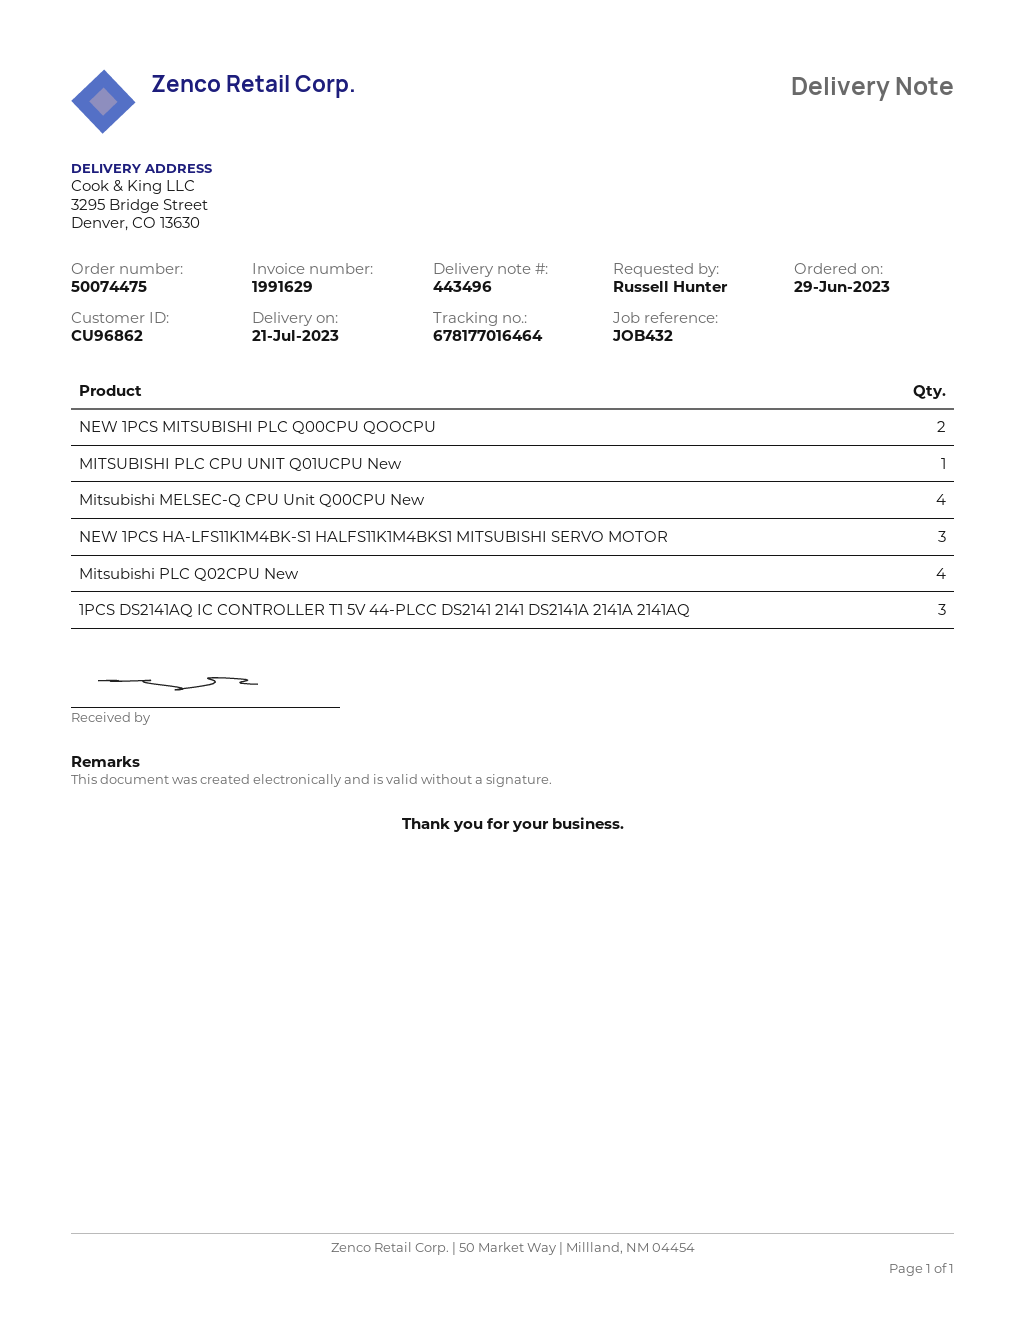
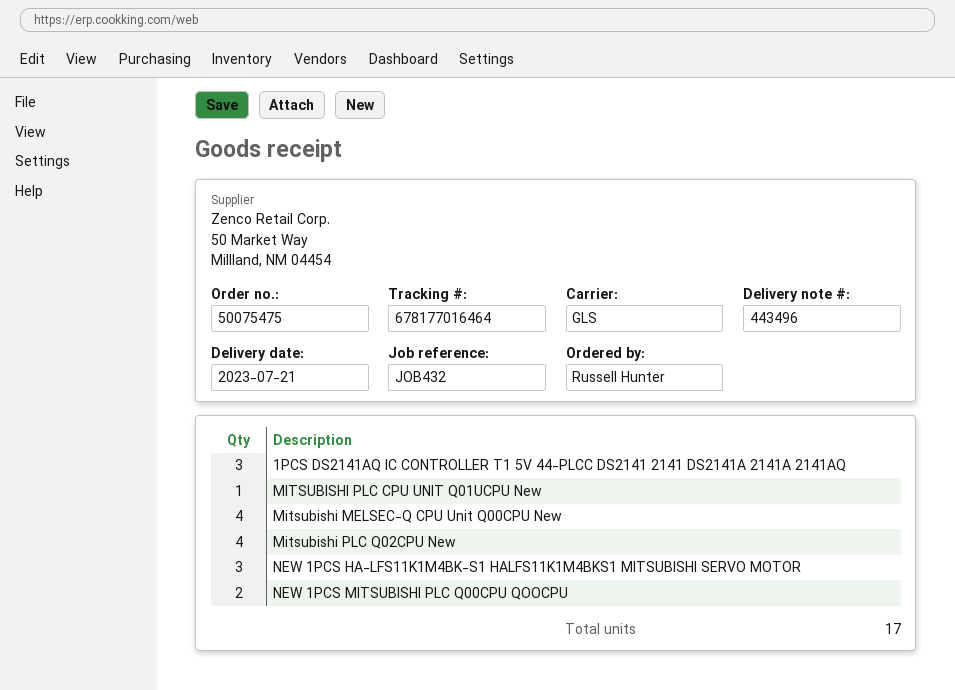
order number: 50074475 -> 50075475

